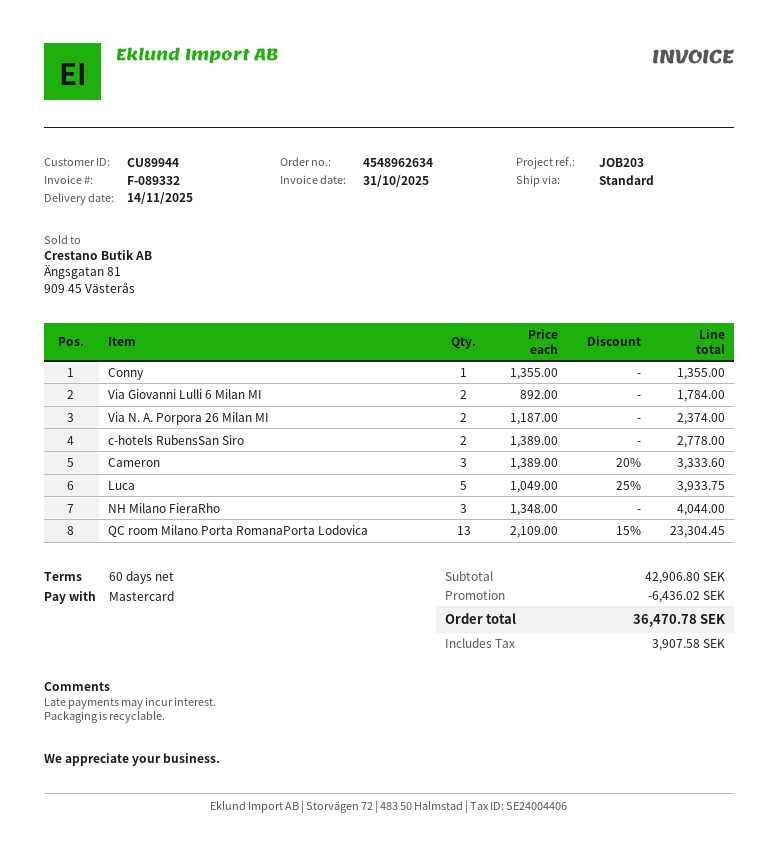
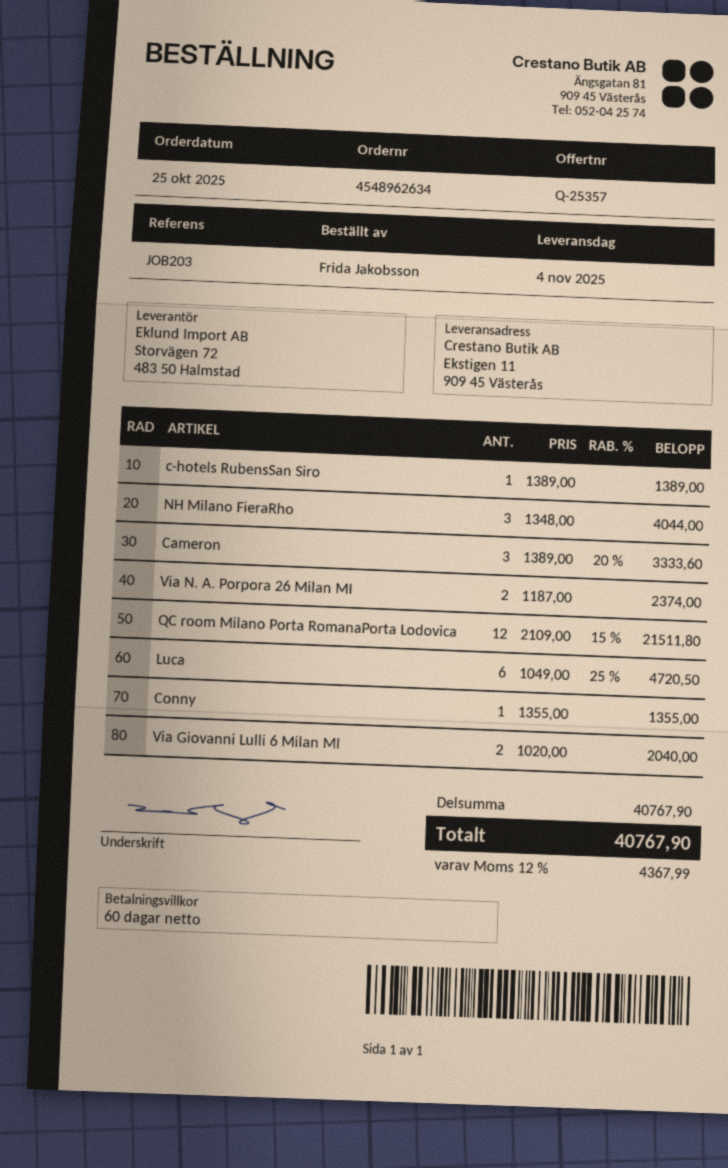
delivery date: 2025-11-14 -> 2025-11-04
Via Giovanni Lulli 6 Milan MI: 2 x 892.00 = 1784.00 -> 2 x 1020.00 = 2040.00
c-hotels RubensSan Siro: 2 x 1389.00 = 2778.00 -> 1 x 1389.00 = 1389.00
Luca: 5 x 1049.00 - 25% = 3933.75 -> 6 x 1049.00 - 25% = 4720.50
QC room Milano Porta RomanaPorta Lodovica: 13 x 2109.00 - 15% = 23304.45 -> 12 x 2109.00 - 15% = 21511.80
subtotal: 42906.80 -> 40767.90
discount: 6436.02 -> none
tax: 3907.58 -> 4367.99
total: 36470.78 -> 40767.90

